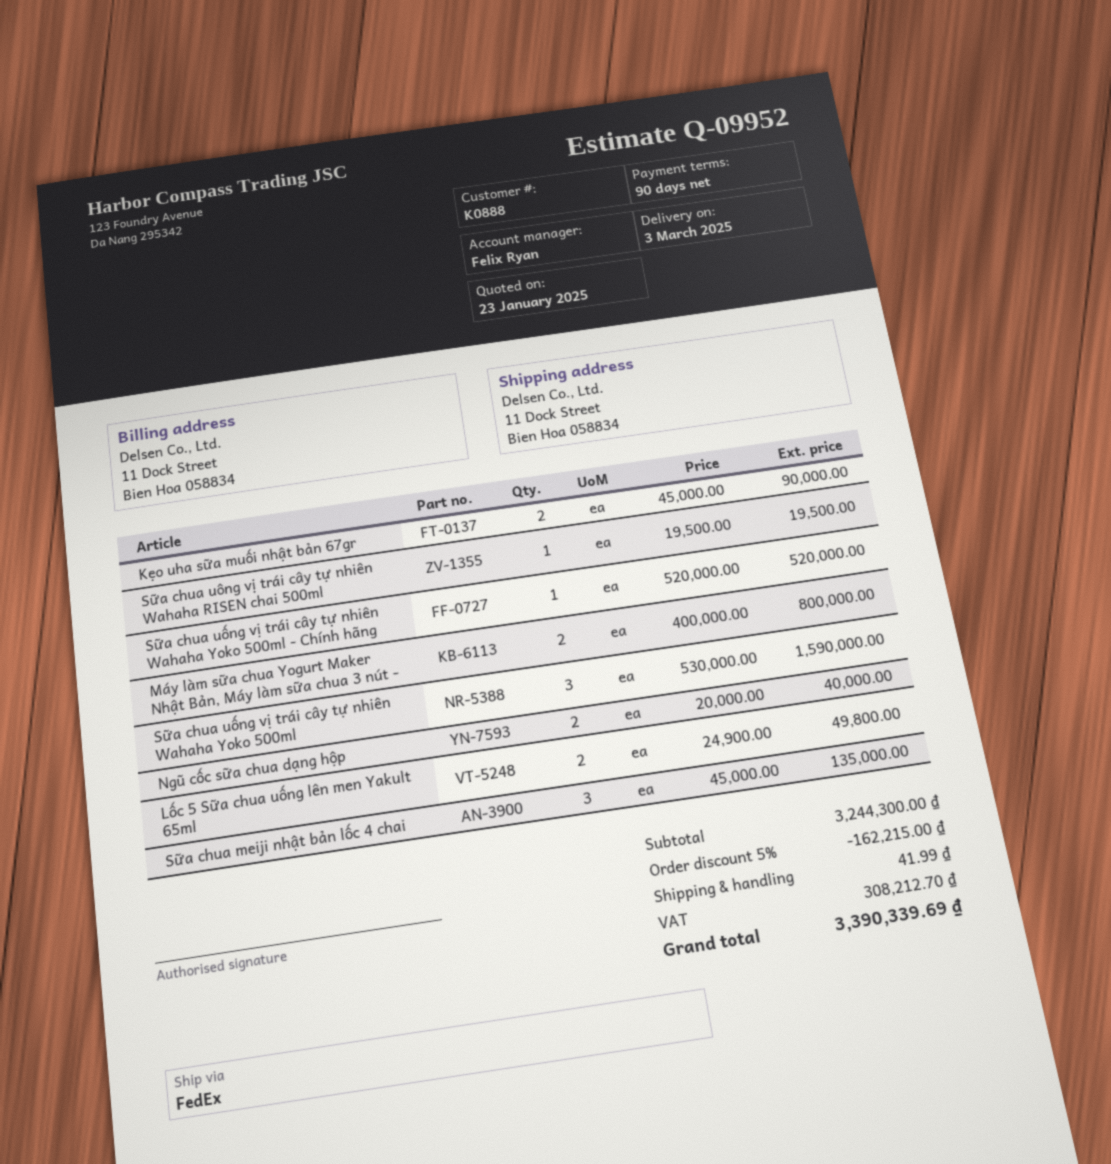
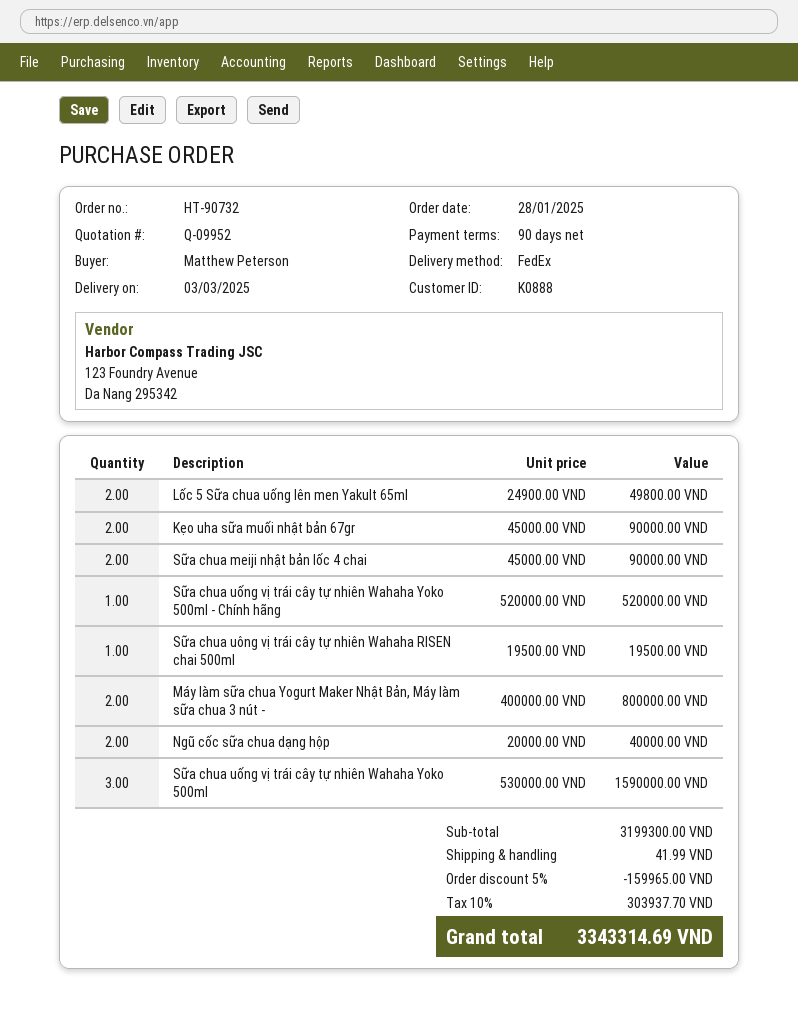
Sữa chua meiji nhật bản lốc 4 chai: 3 x 45000.00 = 135000.00 -> 2 x 45000.00 = 90000.00
subtotal: 3244300.00 -> 3199300.00
discount: 5% = 162215.00 -> 5% = 159965.00
tax: 308212.70 -> 303937.70
total: 3390339.69 -> 3343314.69

